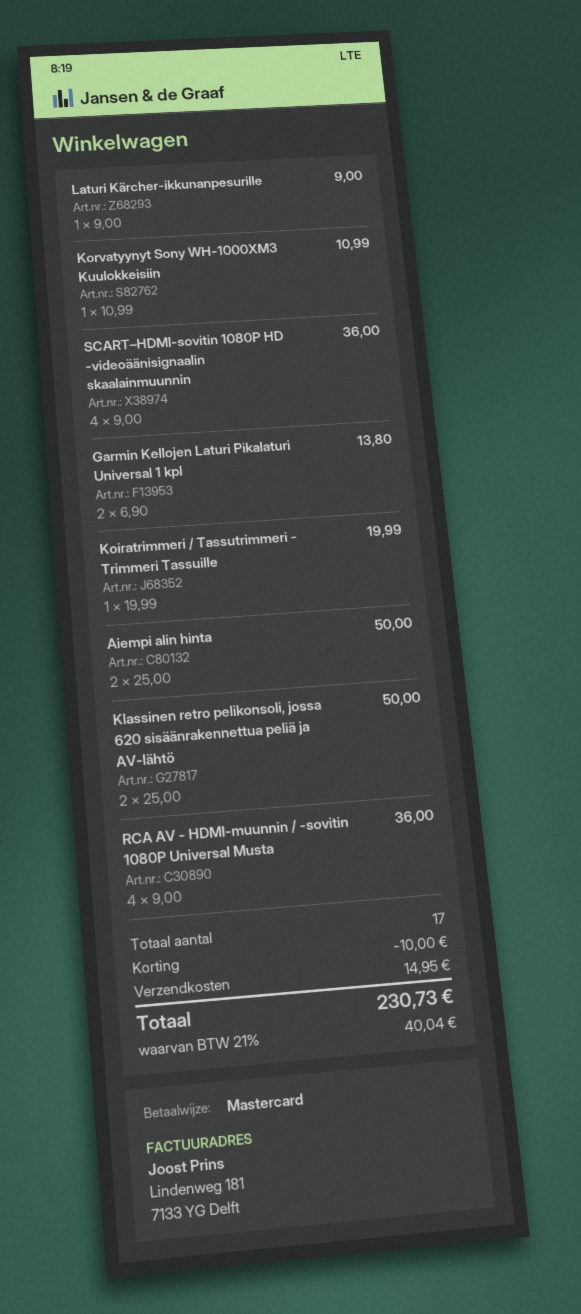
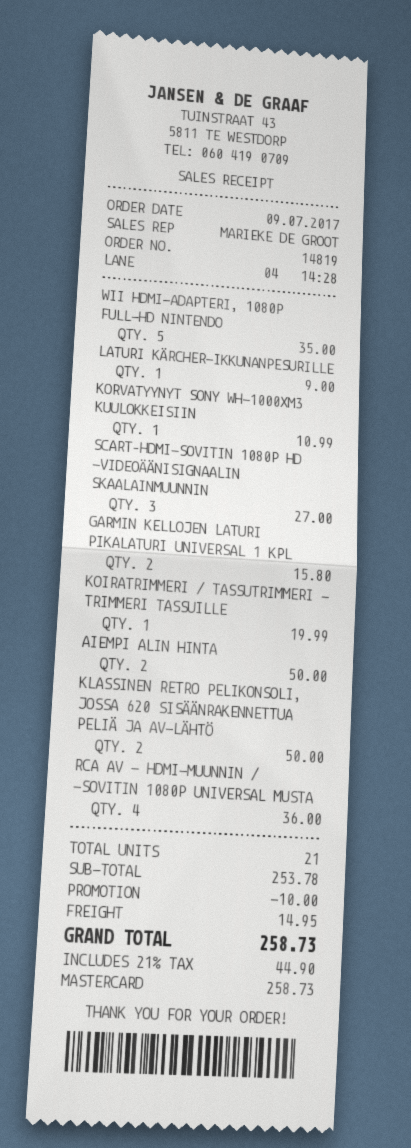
SCART–HDMI-sovitin 1080P HD -videoäänisignaalin skaalainmuunnin: 4 for 36.00 -> 3 for 27.00
Garmin Kellojen Laturi Pikalaturi Universal 1 kpl: 2 for 13.80 -> 2 for 15.80
WII HDMI-ADAPTERI, 1080P FULL-HD NINTENDO: none -> 5 for 35.00
total quantity: 17 -> 21
tax: 21% = 40.04 -> 21% = 44.90
total: 230.73 -> 258.73

